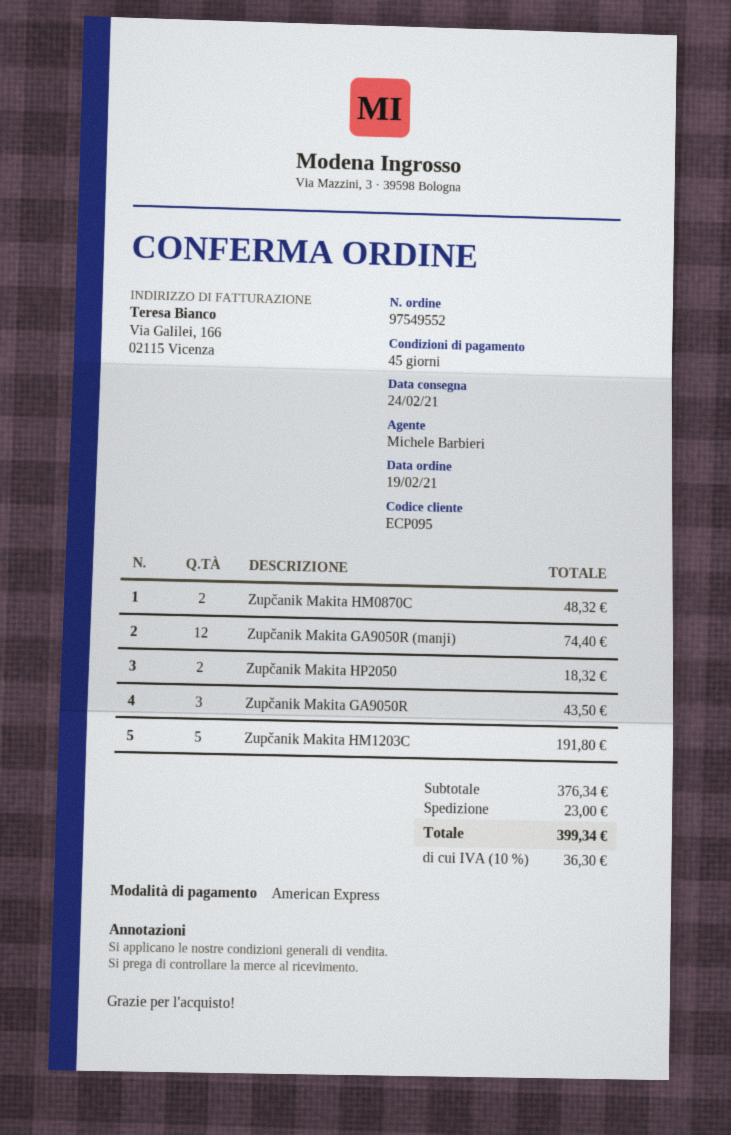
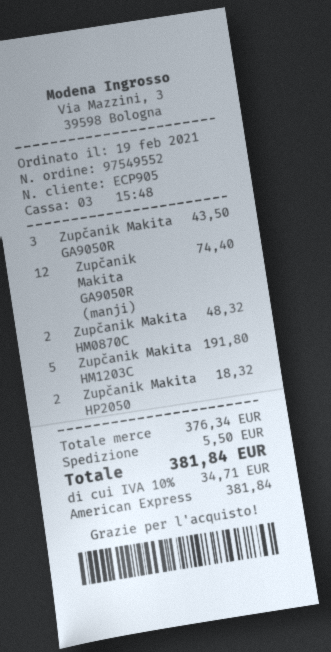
customer number: ECP095 -> ECP905
shipping: 23.00 -> 5.50
tax: 10% = 36.30 -> 10% = 34.71
total: 399.34 -> 381.84

